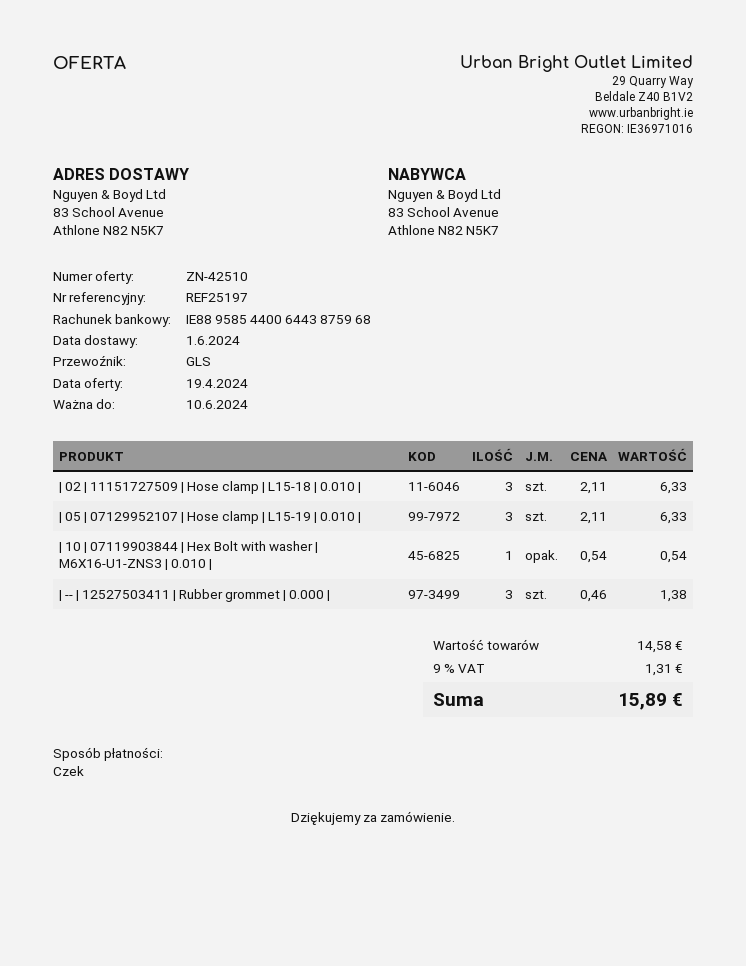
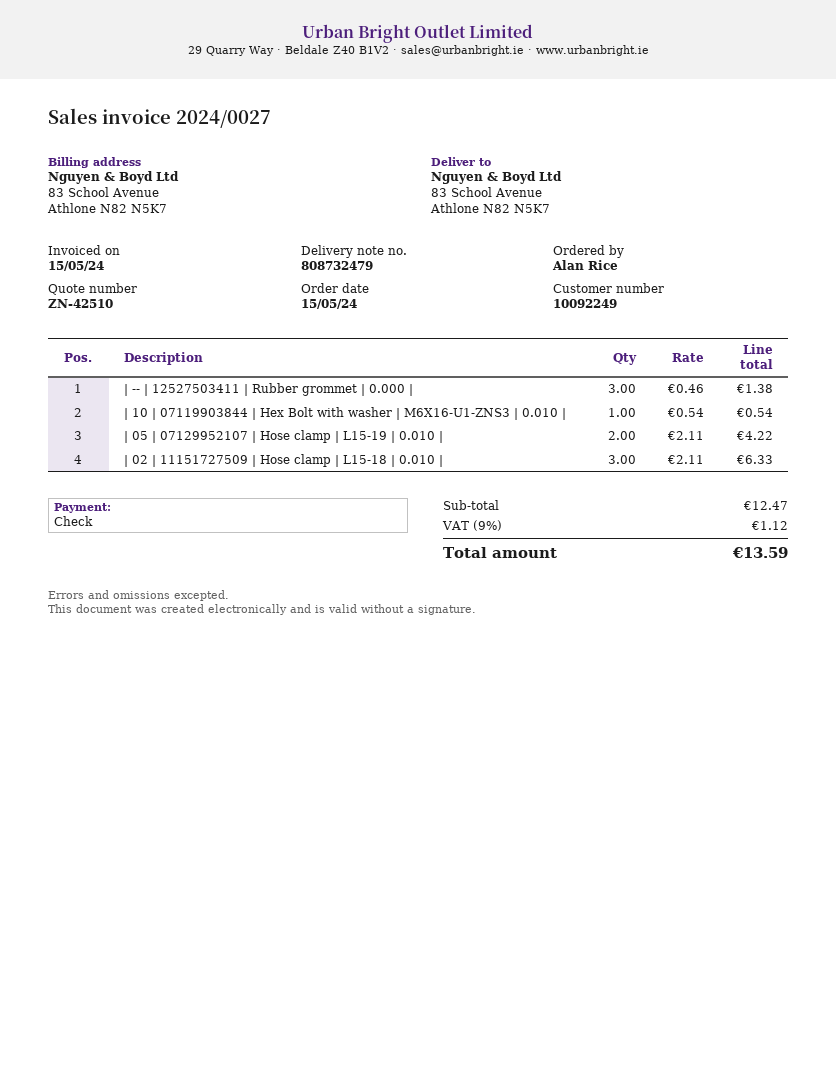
| 05 | 07129952107 | Hose clamp | L15-19 | 0.010 |: 3 x 2.11 = 6.33 -> 2 x 2.11 = 4.22
subtotal: 14.58 -> 12.47
tax: 9% = 1.31 -> 9% = 1.12
total: 15.89 -> 13.59

